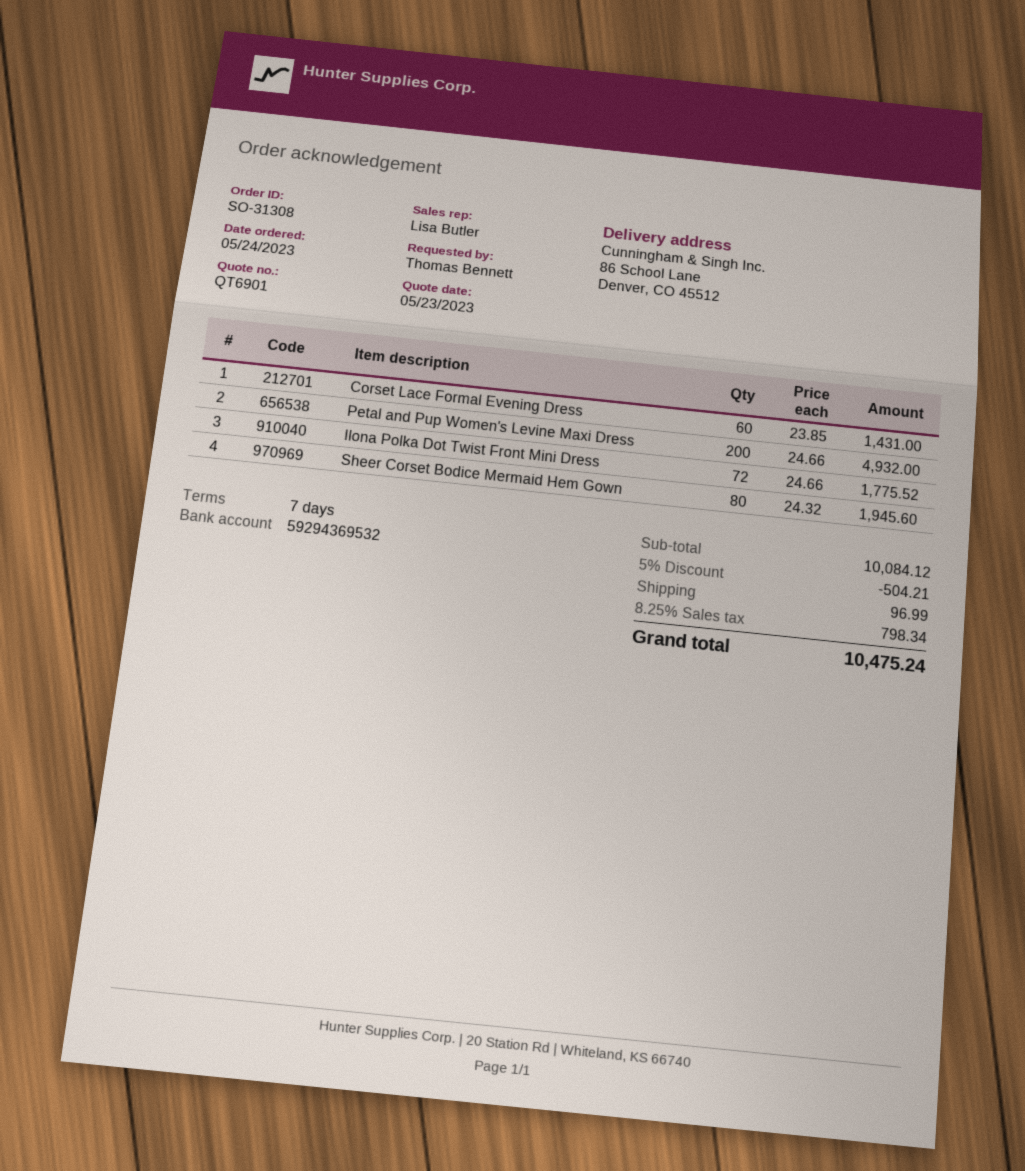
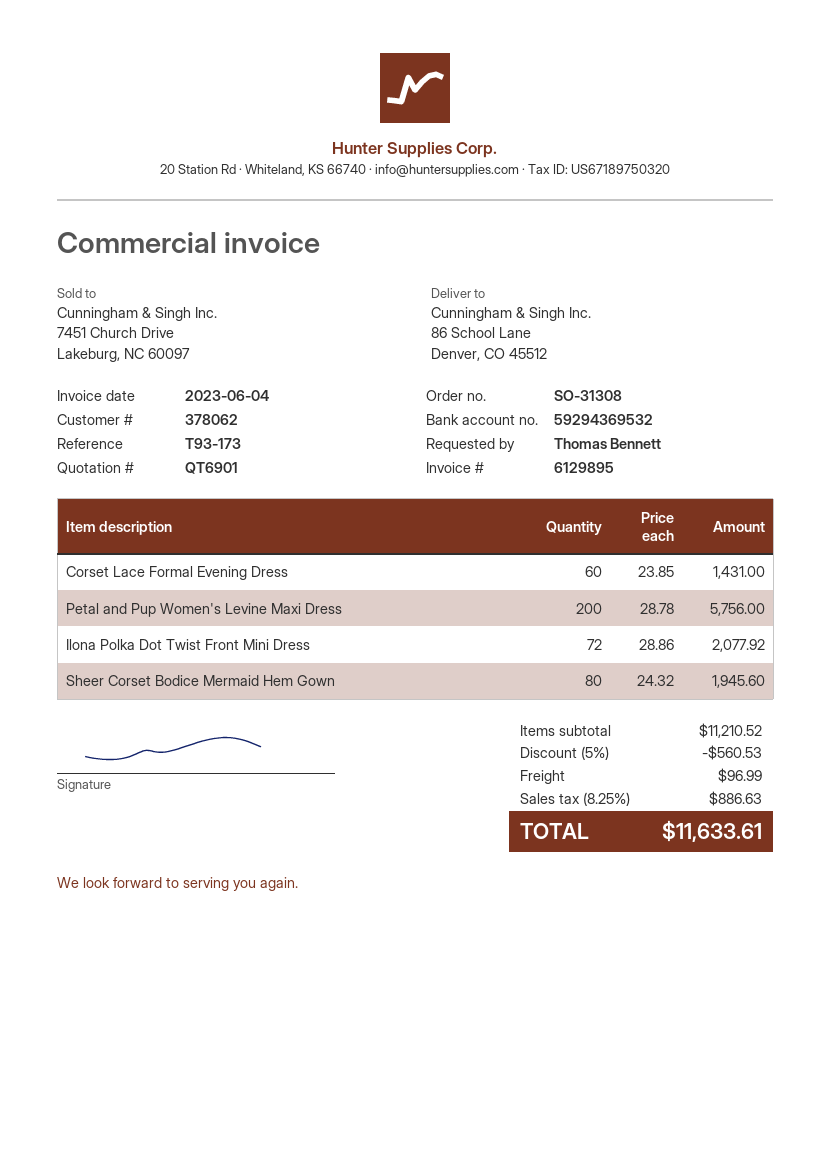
Petal and Pup Women's Levine Maxi Dress: 200 x 24.66 = 4932.00 -> 200 x 28.78 = 5756.00
Ilona Polka Dot Twist Front Mini Dress: 72 x 24.66 = 1775.52 -> 72 x 28.86 = 2077.92
subtotal: 10084.12 -> 11210.52
discount: 5% = 504.21 -> 5% = 560.53
tax: 8.25% = 798.34 -> 8.25% = 886.63
total: 10475.24 -> 11633.61

